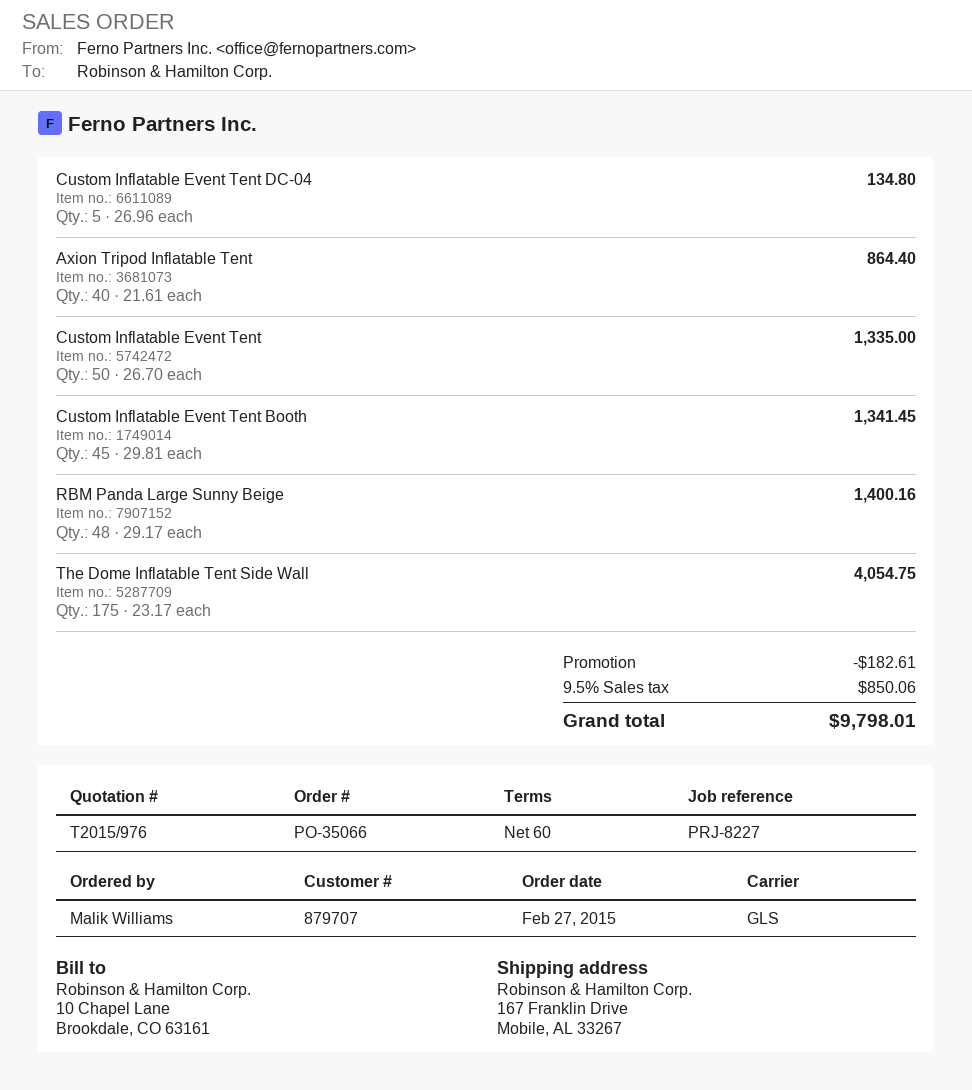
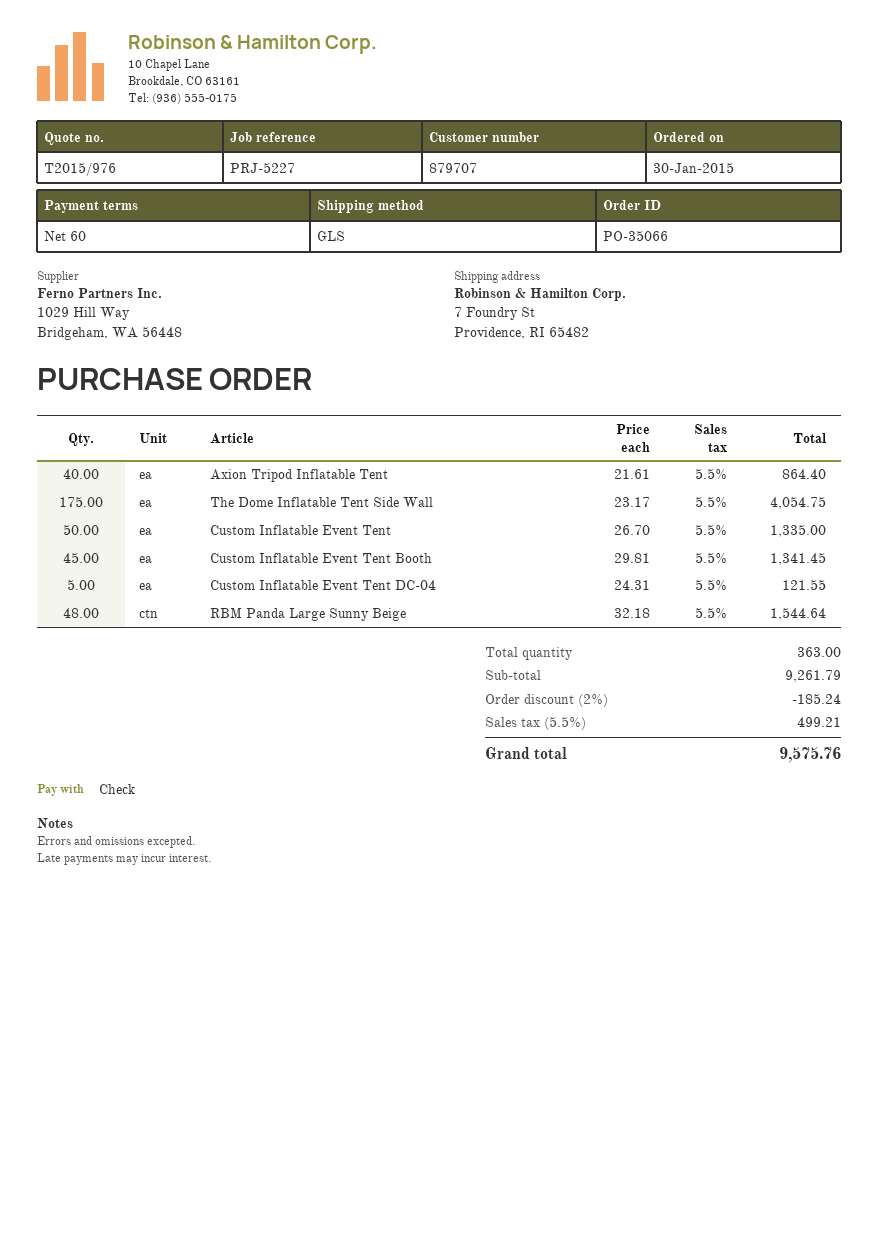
order date: 2015-02-27 -> 2015-01-30
reference: PRJ-8227 -> PRJ-5227
ship to: 167 Franklin Drive, Mobile, AL 33267 -> 7 Foundry St, Providence, RI 65482
Custom Inflatable Event Tent DC-04: 5 x 26.96 = 134.80 -> 5 x 24.31 = 121.55
RBM Panda Large Sunny Beige: 48 x 29.17 = 1400.16 -> 48 x 32.18 = 1544.64
discount: 182.61 -> 185.24
tax: 9.5% = 850.06 -> 5.5% = 499.21
total: 9798.01 -> 9575.76

